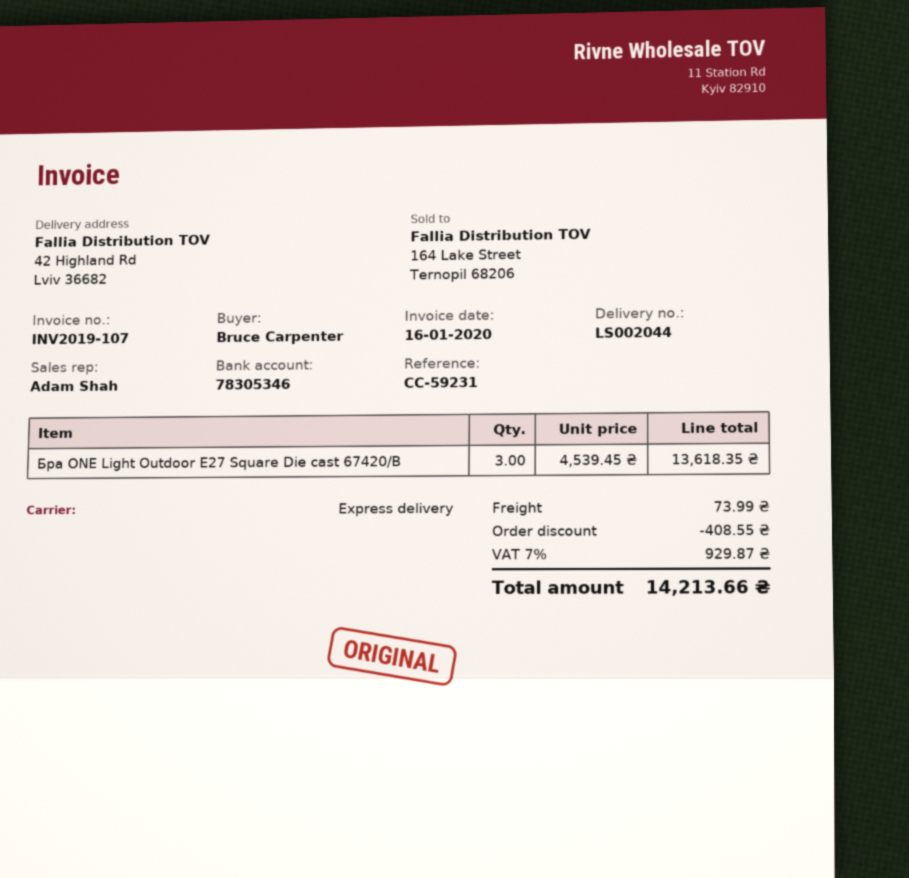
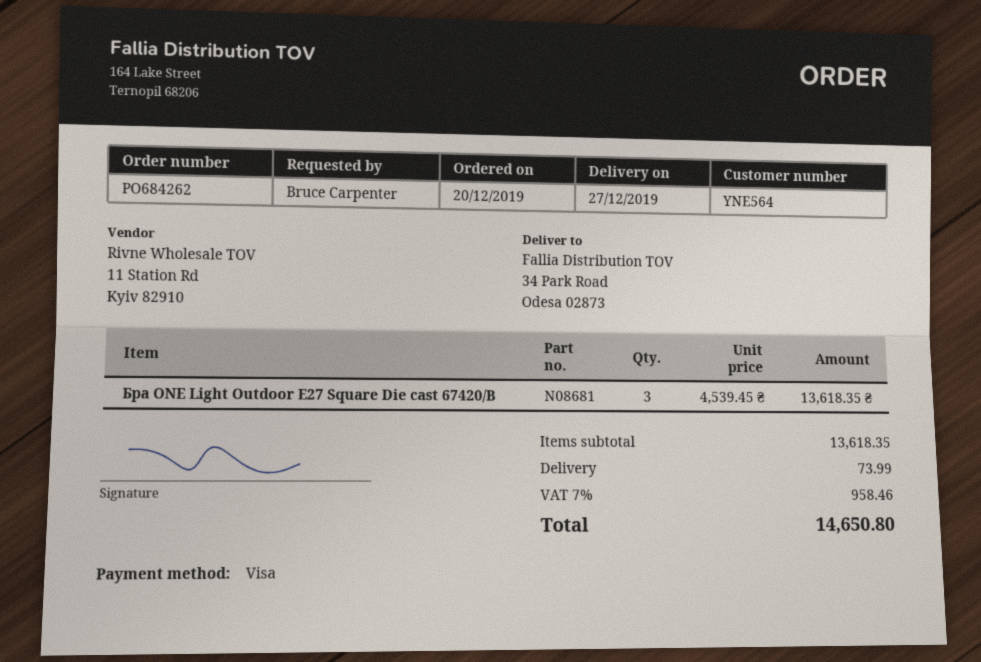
ship to: 42 Highland Rd, Lviv 36682 -> 34 Park Road, Odesa 02873
discount: 408.55 -> none
tax: 7% = 929.87 -> 7% = 958.46
total: 14213.66 -> 14650.80

